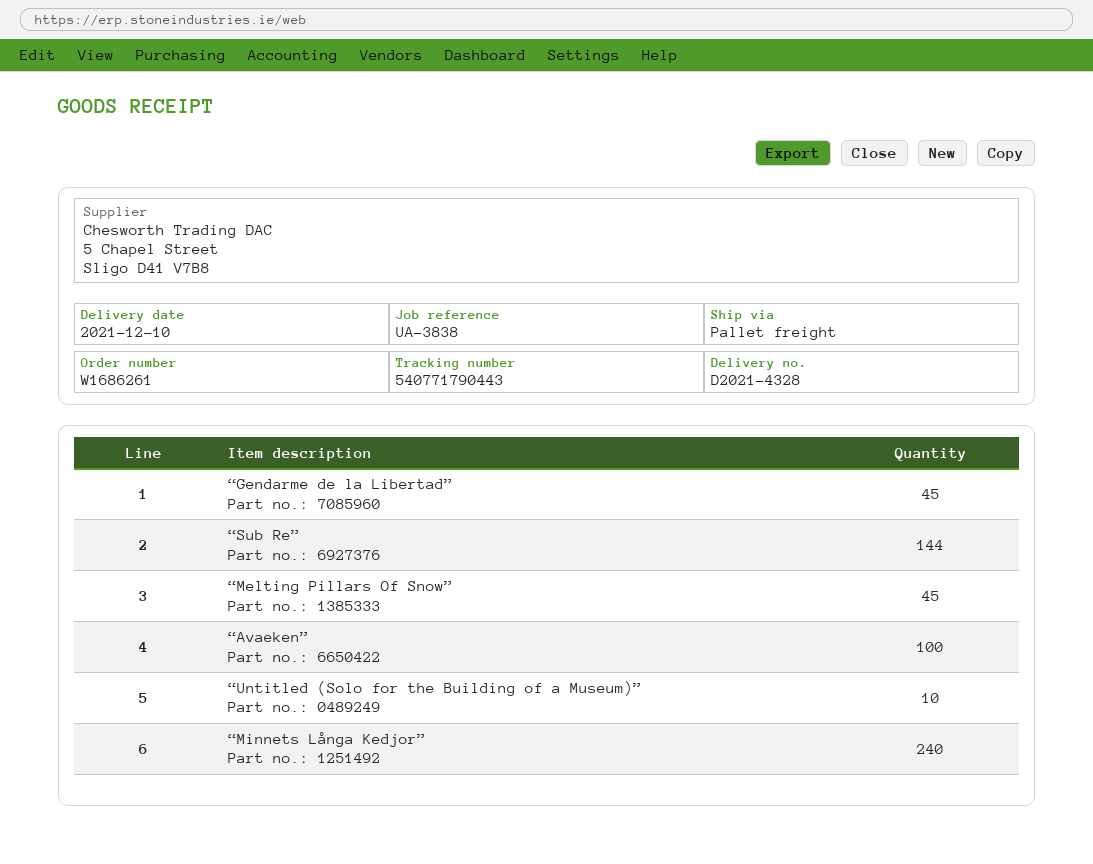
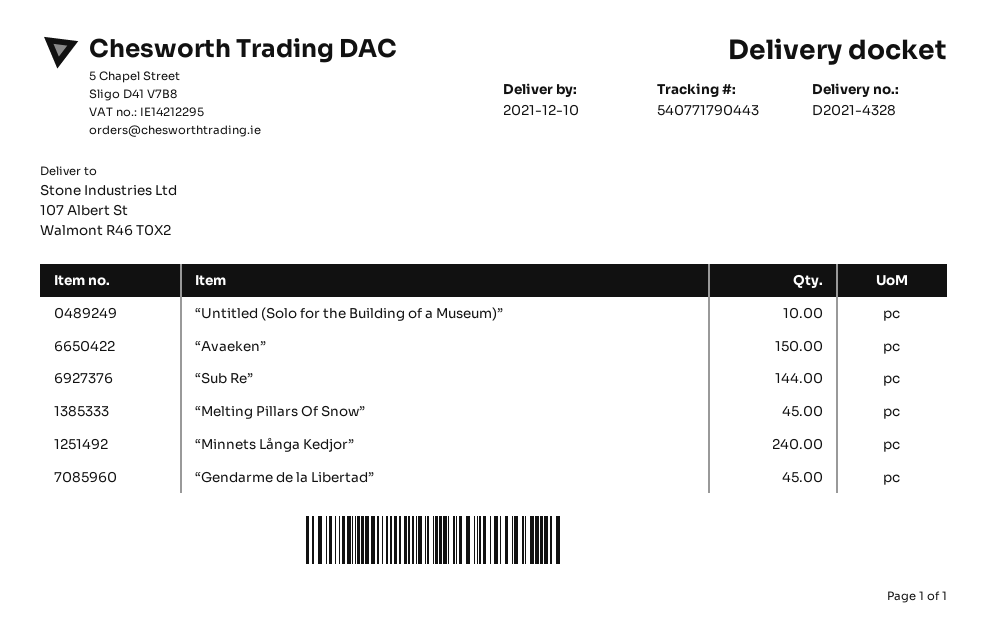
“Avaeken”: 100 -> 150

